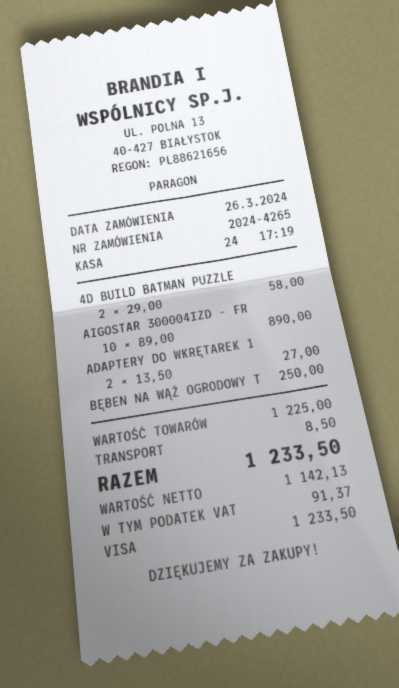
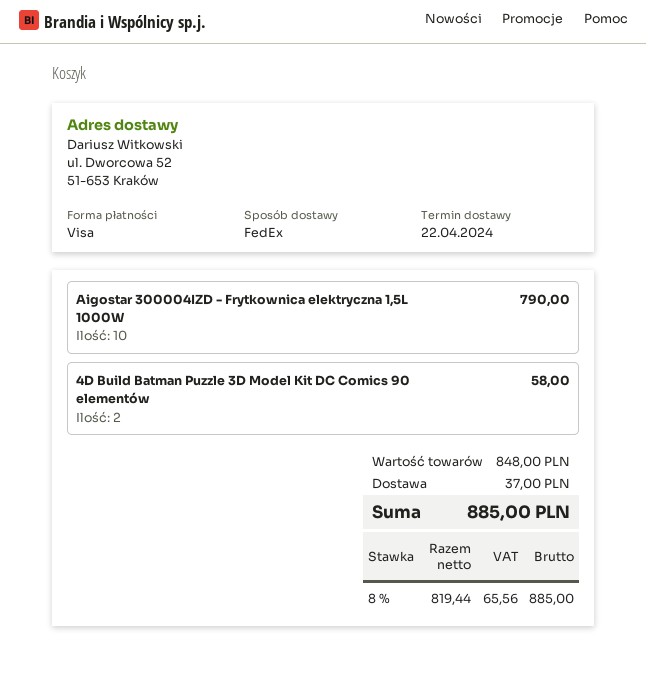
AIGOSTAR 300004IZD - FR: 10 for 890.00 -> 10 for 790.00
ADAPTERY DO WKRĘTAREK 1: 2 for 27.00 -> none
BĘBEN NA WĄŻ OGRODOWY T: 1 for 250.00 -> none
subtotal: 1225.00 -> 848.00
shipping: 8.50 -> 37.00
net: 1142.13 -> 819.44
tax: 91.37 -> 65.56
total: 1233.50 -> 885.00

